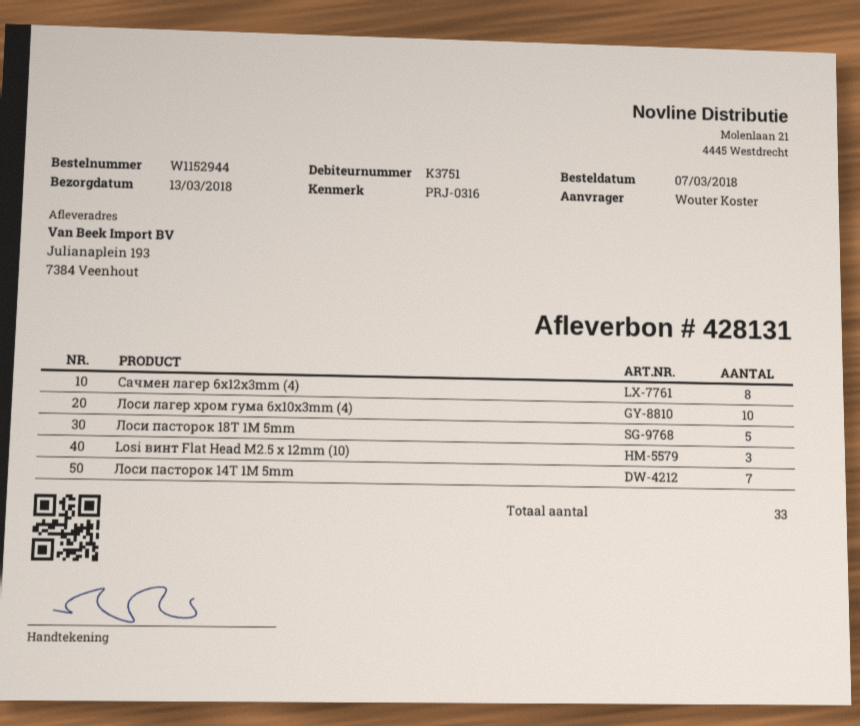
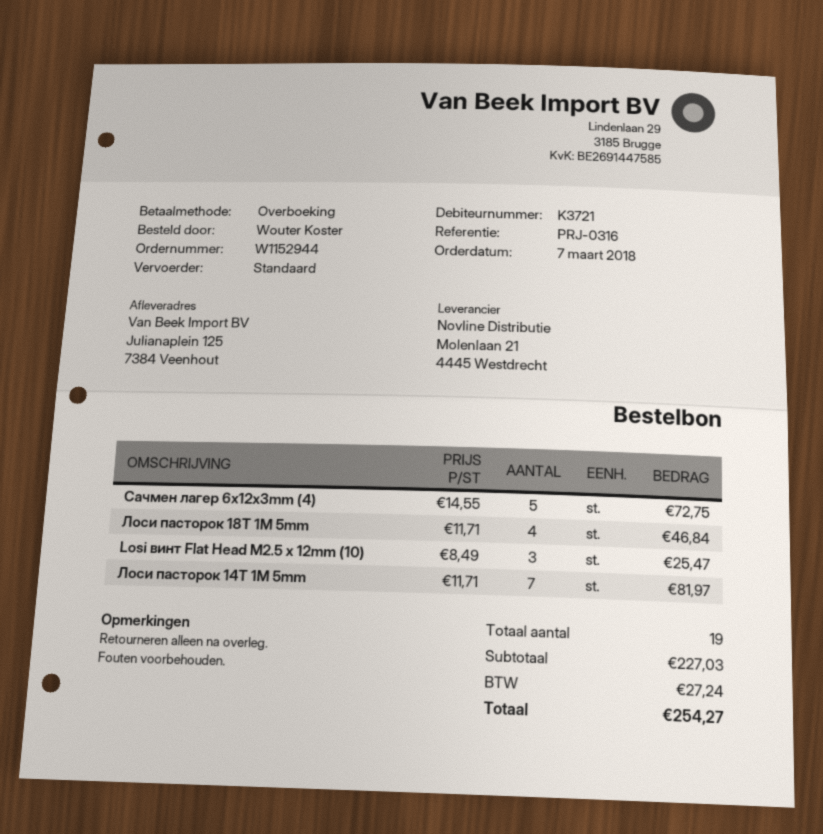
customer number: K3751 -> K3721
ship to: Julianaplein 193, 7384 Veenhout -> Julianaplein 125, 7384 Veenhout
Сачмен лагер 6x12x3mm (4): 8 -> 5
Лоси лагер хром гума 6x10x3mm (4): 10 -> none
Лоси пасторок 18T 1M 5mm: 5 -> 4
total quantity: 33 -> 19

